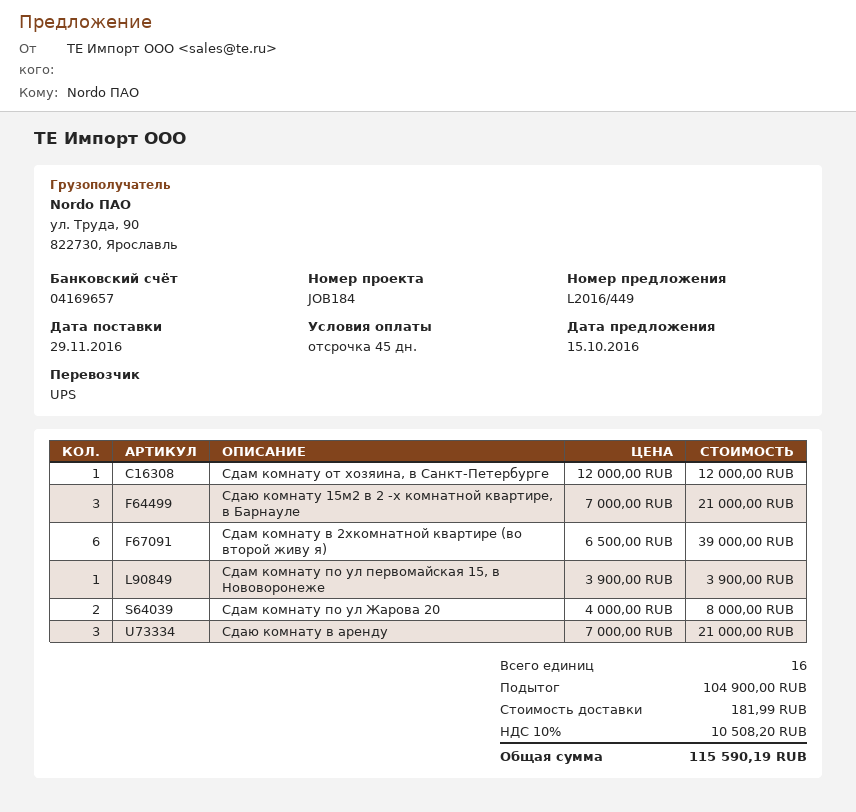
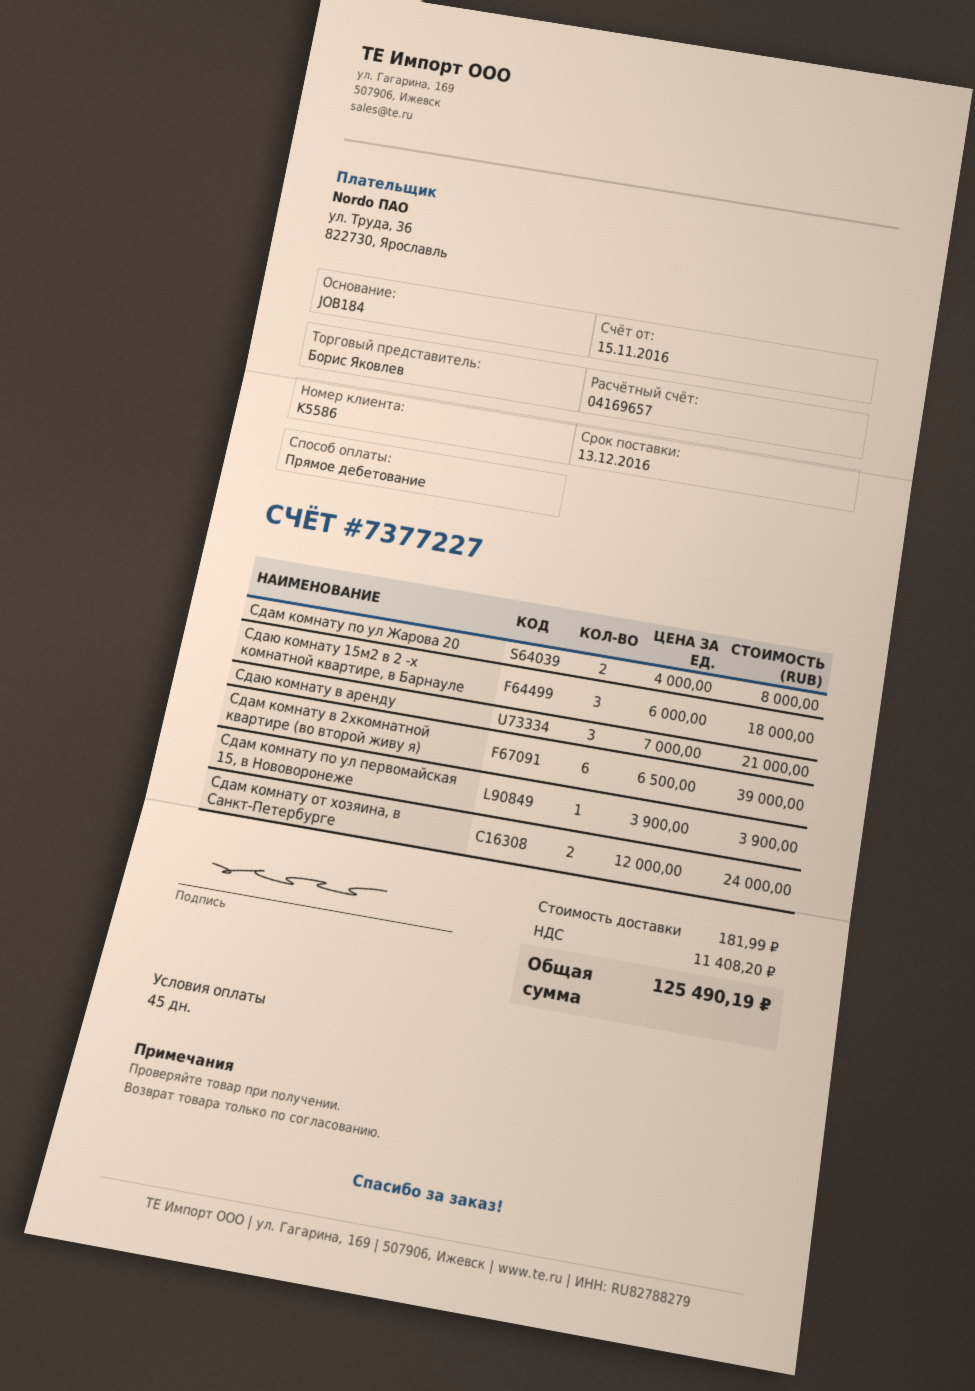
delivery date: 2016-11-29 -> 2016-12-13
Сдам комнату от хозяина, в Санкт-Петербурге: 1 x 12000.00 = 12000.00 -> 2 x 12000.00 = 24000.00
Сдаю комнату 15м2 в 2 -х комнатной квартире, в Барнауле: 3 x 7000.00 = 21000.00 -> 3 x 6000.00 = 18000.00
tax: 10508.20 -> 11408.20
total: 115590.19 -> 125490.19

